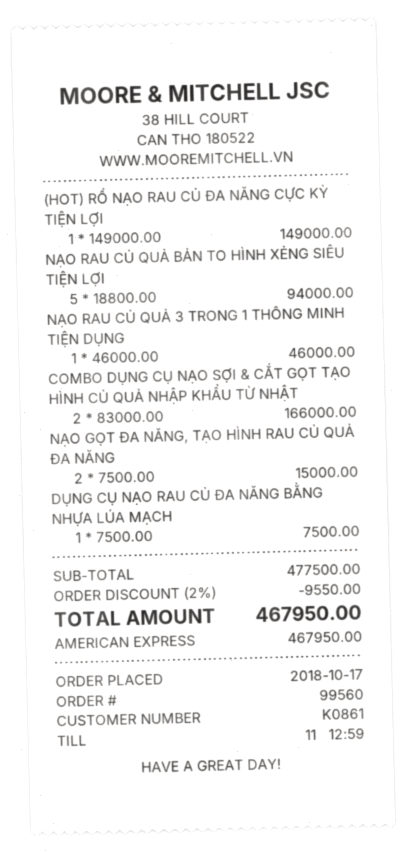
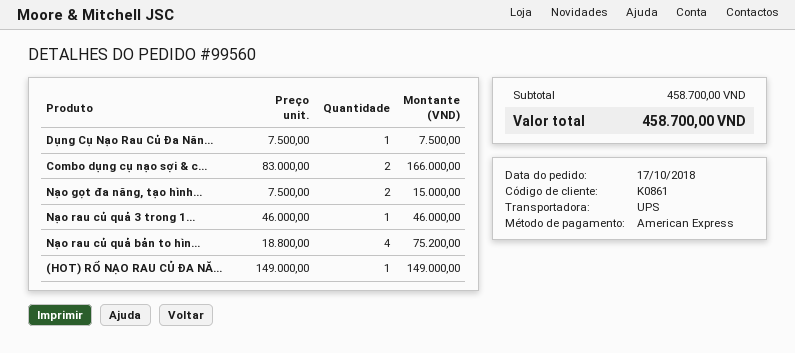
NẠO RAU CỦ QUẢ BẢN TO HÌNH XẺNG SIÊU TIỆN LỢI: 5 x 18800.00 = 94000.00 -> 4 x 18800.00 = 75200.00
subtotal: 477500.00 -> 458700.00
discount: 2% = 9550.00 -> none
total: 467950.00 -> 458700.00

